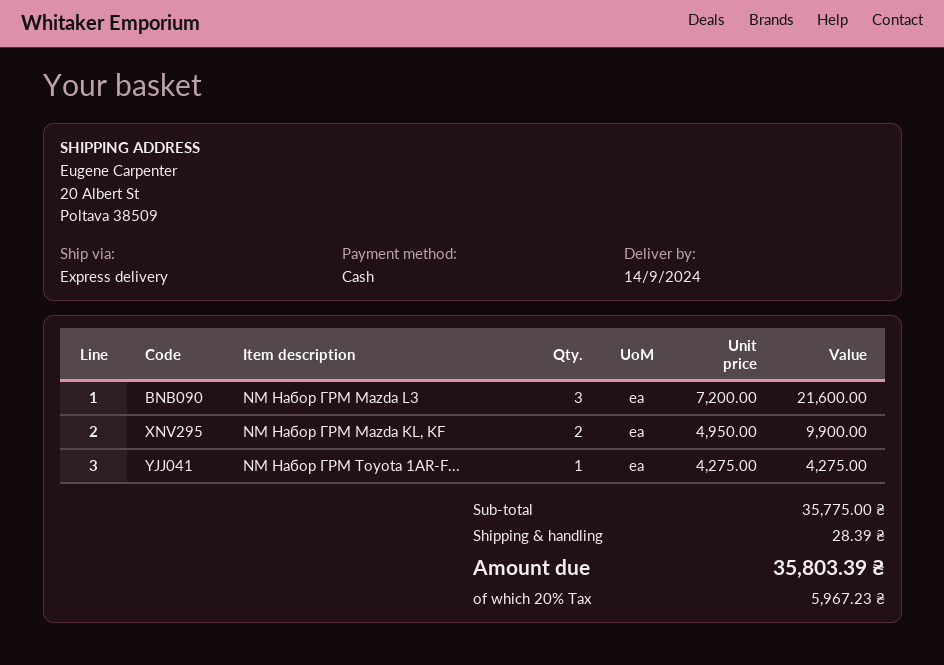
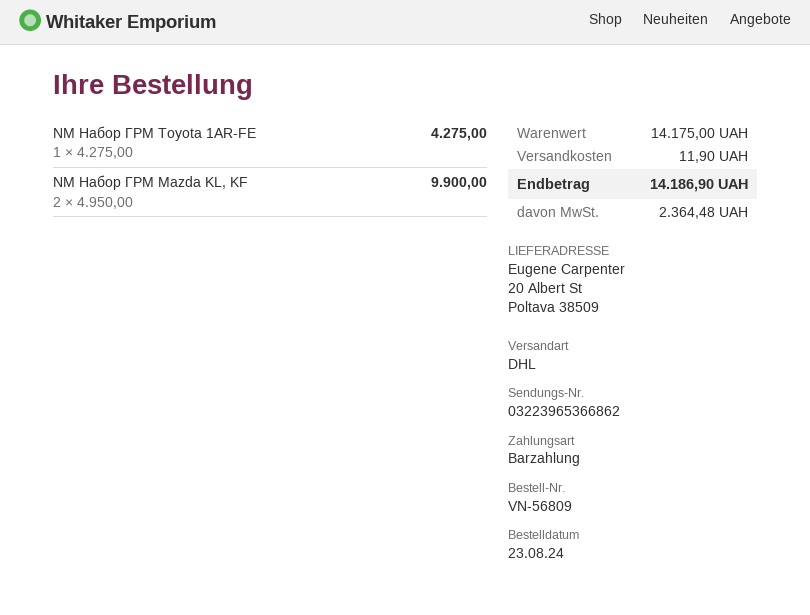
shipping method: express -> DHL
NM Набор ГРМ Mazda L3: 3 x 7200.00 = 21600.00 -> none
subtotal: 35775.00 -> 14175.00
shipping: 28.39 -> 11.90
tax: 5967.23 -> 2364.48
total: 35803.39 -> 14186.90

